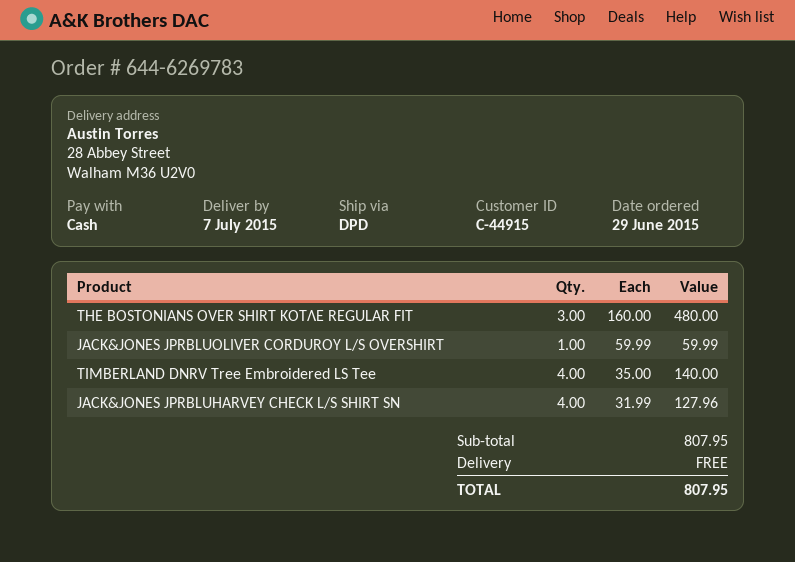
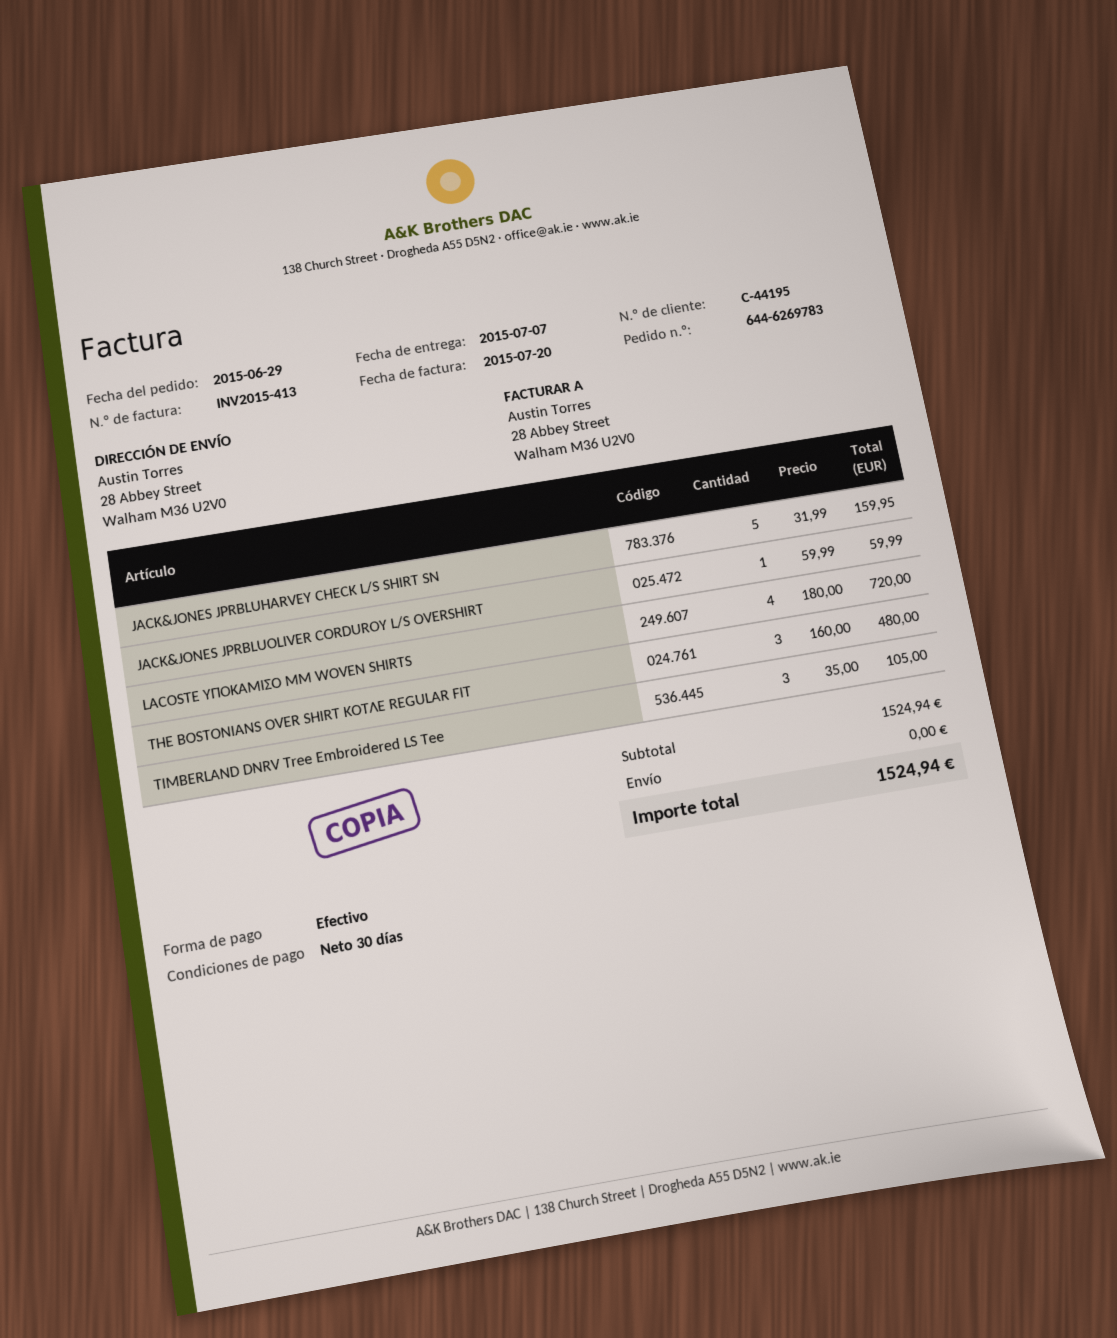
customer number: C-44915 -> C-44195
TIMBERLAND DNRV Tree Embroidered LS Tee: 4 x 35.00 = 140.00 -> 3 x 35.00 = 105.00
JACK&JONES JPRBLUHARVEY CHECK L/S SHIRT SN: 4 x 31.99 = 127.96 -> 5 x 31.99 = 159.95
LACOSTE ΥΠΟΚΑΜΙΣΟ ΜΜ WOVEN SHIRTS: none -> 4 x 180.00 = 720.00
subtotal: 807.95 -> 1524.94
total: 807.95 -> 1524.94

